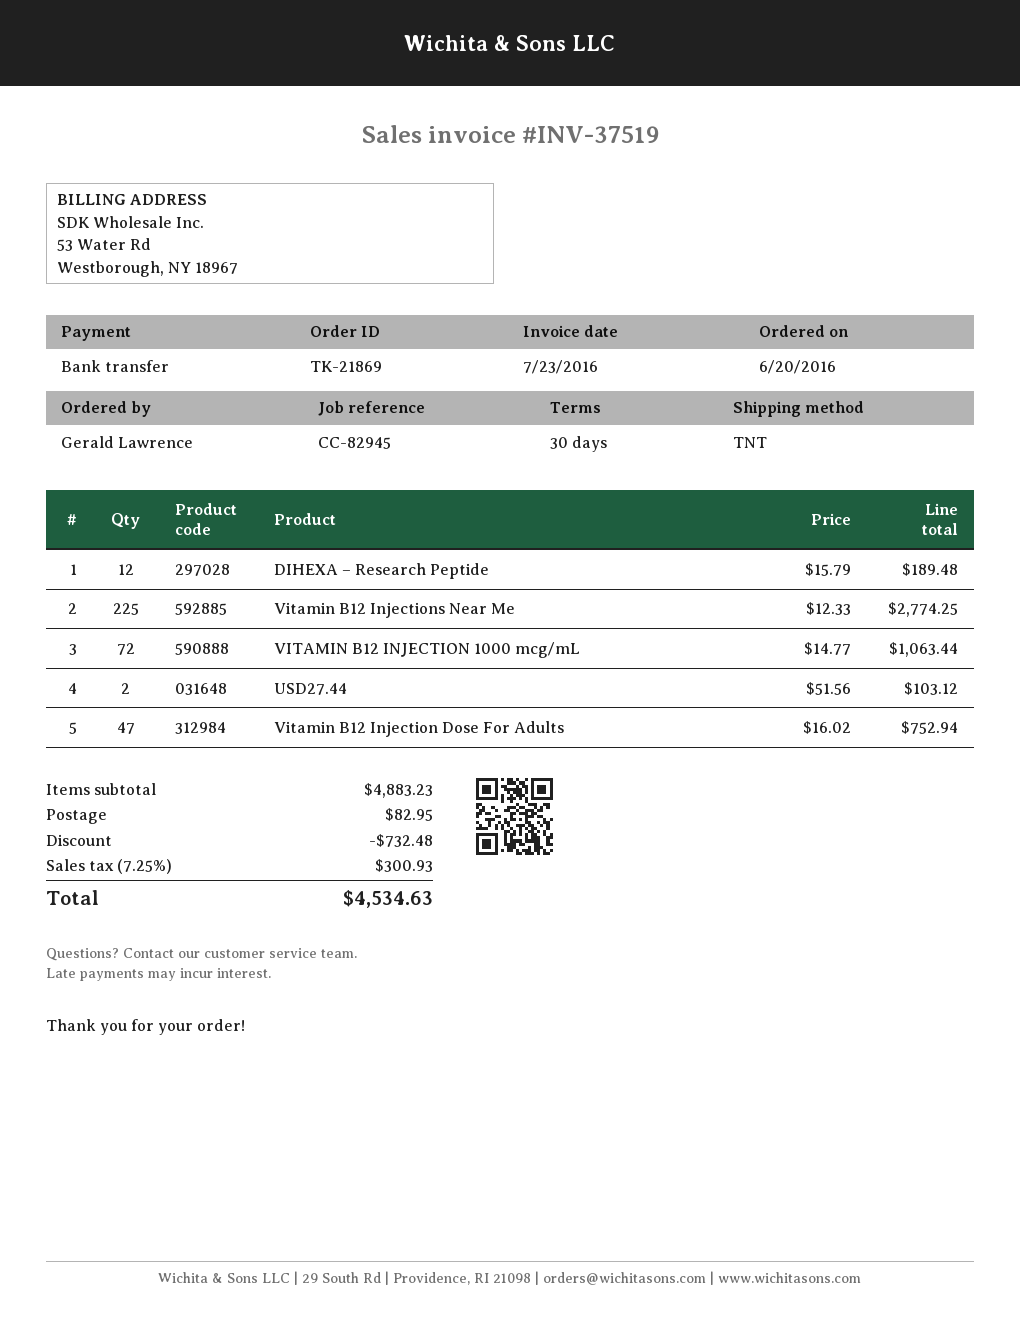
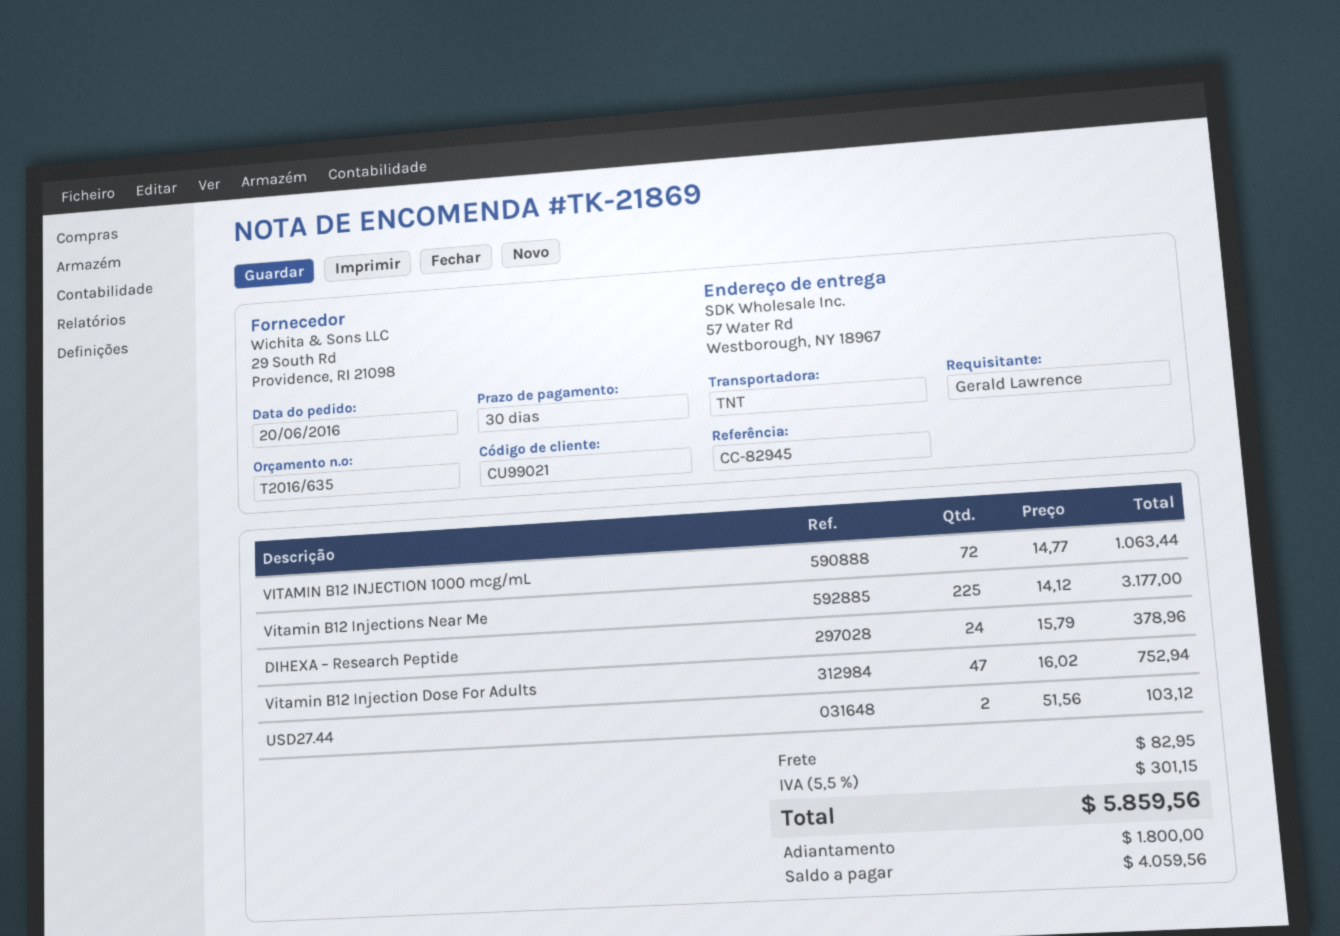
DIHEXA – Research Peptide: 12 x 15.79 = 189.48 -> 24 x 15.79 = 378.96
Vitamin B12 Injections Near Me: 225 x 12.33 = 2774.25 -> 225 x 14.12 = 3177.00
discount: 732.48 -> none
tax: 7.25% = 300.93 -> 5.5% = 301.15
total: 4534.63 -> 5859.56

